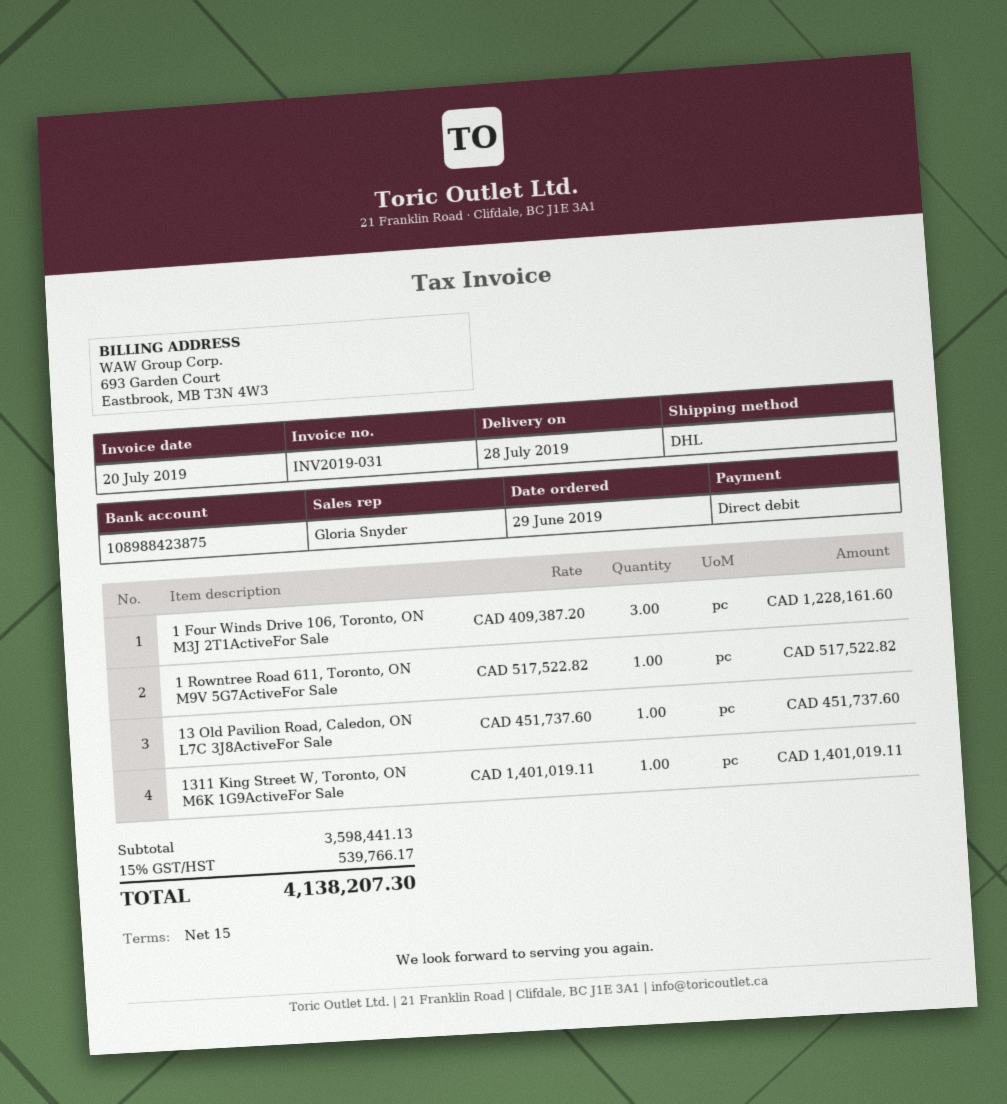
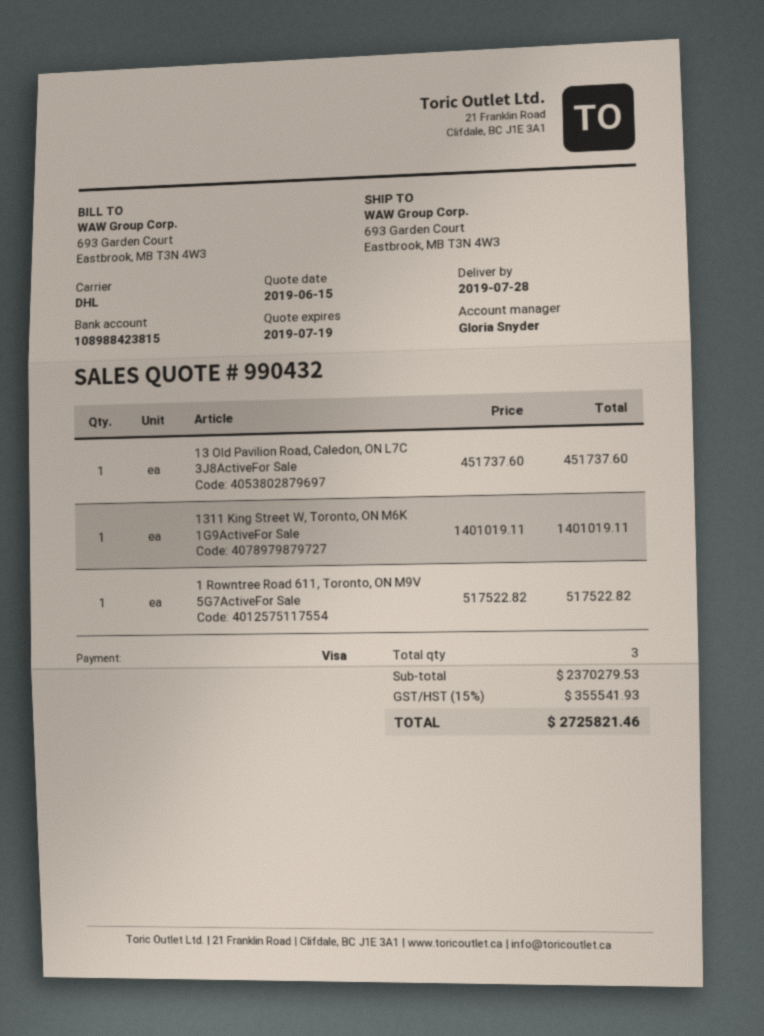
payment method: direct debit -> Visa
bank account: 108988423875 -> 108988423815
1 Four Winds Drive 106, Toronto, ON M3J 2T1ActiveFor Sale: 3 x 409387.20 = 1228161.60 -> none
subtotal: 3598441.13 -> 2370279.53
tax: 15% = 539766.17 -> 15% = 355541.93
total: 4138207.30 -> 2725821.46

